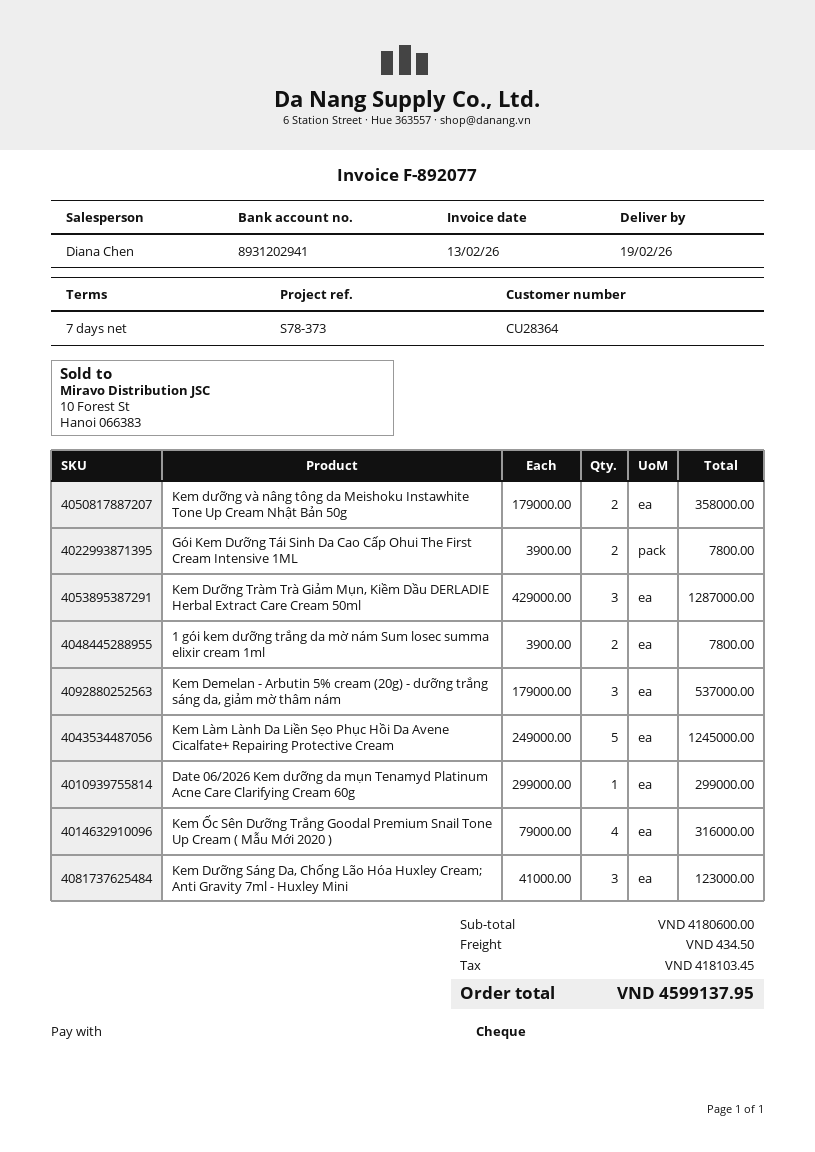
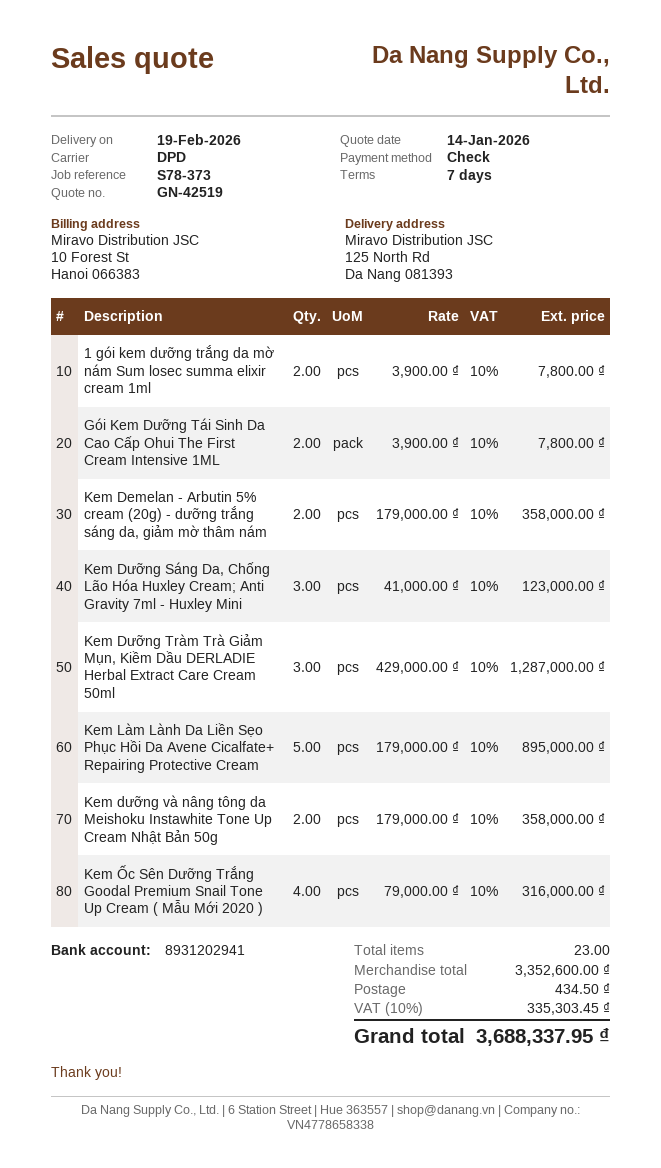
Kem Demelan - Arbutin 5% cream (20g) - dưỡng trắng sáng da, giảm mờ thâm nám: 3 x 179000.00 = 537000.00 -> 2 x 179000.00 = 358000.00
Kem Làm Lành Da Liền Sẹo Phục Hồi Da Avene Cicalfate+ Repairing Protective Cream: 5 x 249000.00 = 1245000.00 -> 5 x 179000.00 = 895000.00
Date 06/2026 Kem dưỡng da mụn Tenamyd Platinum Acne Care Clarifying Cream 60g: 1 x 299000.00 = 299000.00 -> none
subtotal: 4180600.00 -> 3352600.00
tax: 418103.45 -> 335303.45
total: 4599137.95 -> 3688337.95

